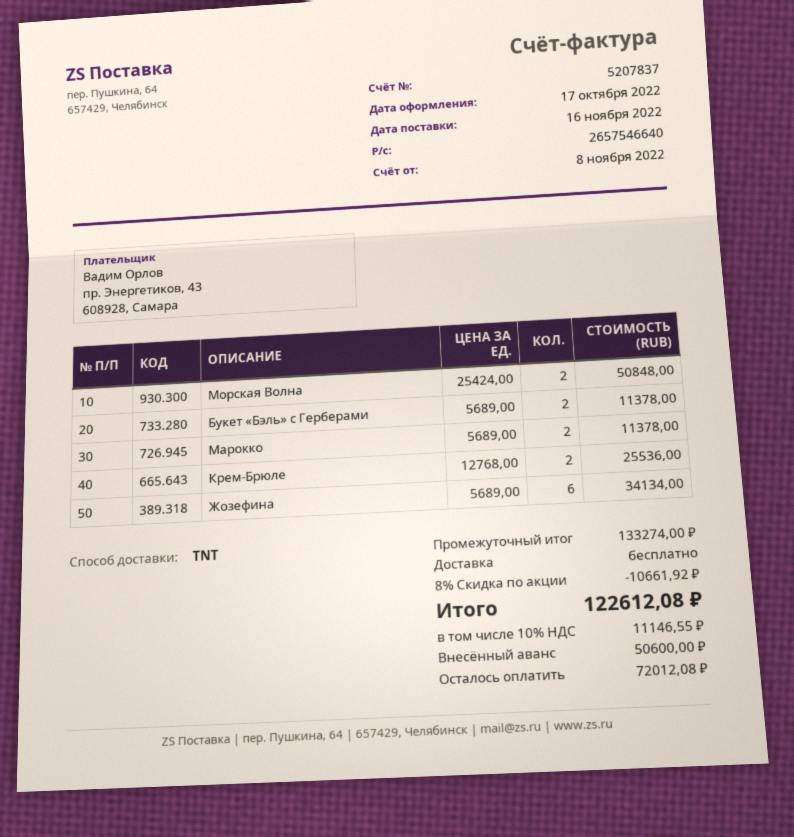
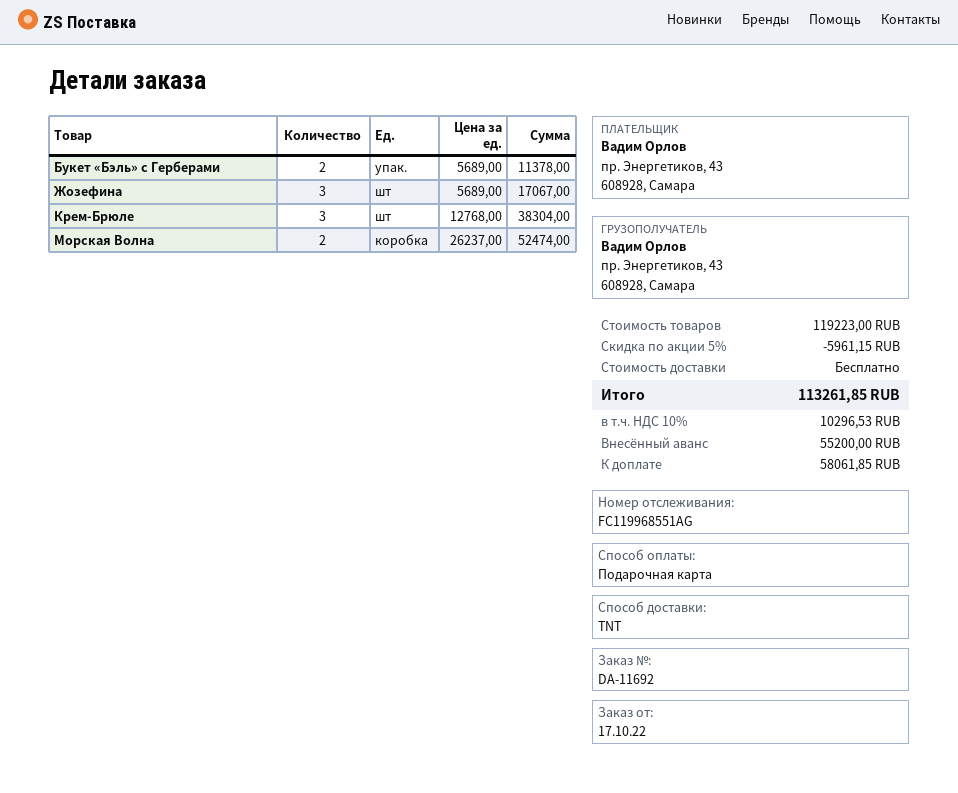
Морская Волна: 2 x 25424.00 = 50848.00 -> 2 x 26237.00 = 52474.00
Марокко: 2 x 5689.00 = 11378.00 -> none
Крем-Брюле: 2 x 12768.00 = 25536.00 -> 3 x 12768.00 = 38304.00
Жозефина: 6 x 5689.00 = 34134.00 -> 3 x 5689.00 = 17067.00
subtotal: 133274.00 -> 119223.00
discount: 8% = 10661.92 -> 5% = 5961.15
tax: 10% = 11146.55 -> 10% = 10296.53
total: 122612.08 -> 113261.85
deposit: 50600.00 -> 55200.00
balance: 72012.08 -> 58061.85

